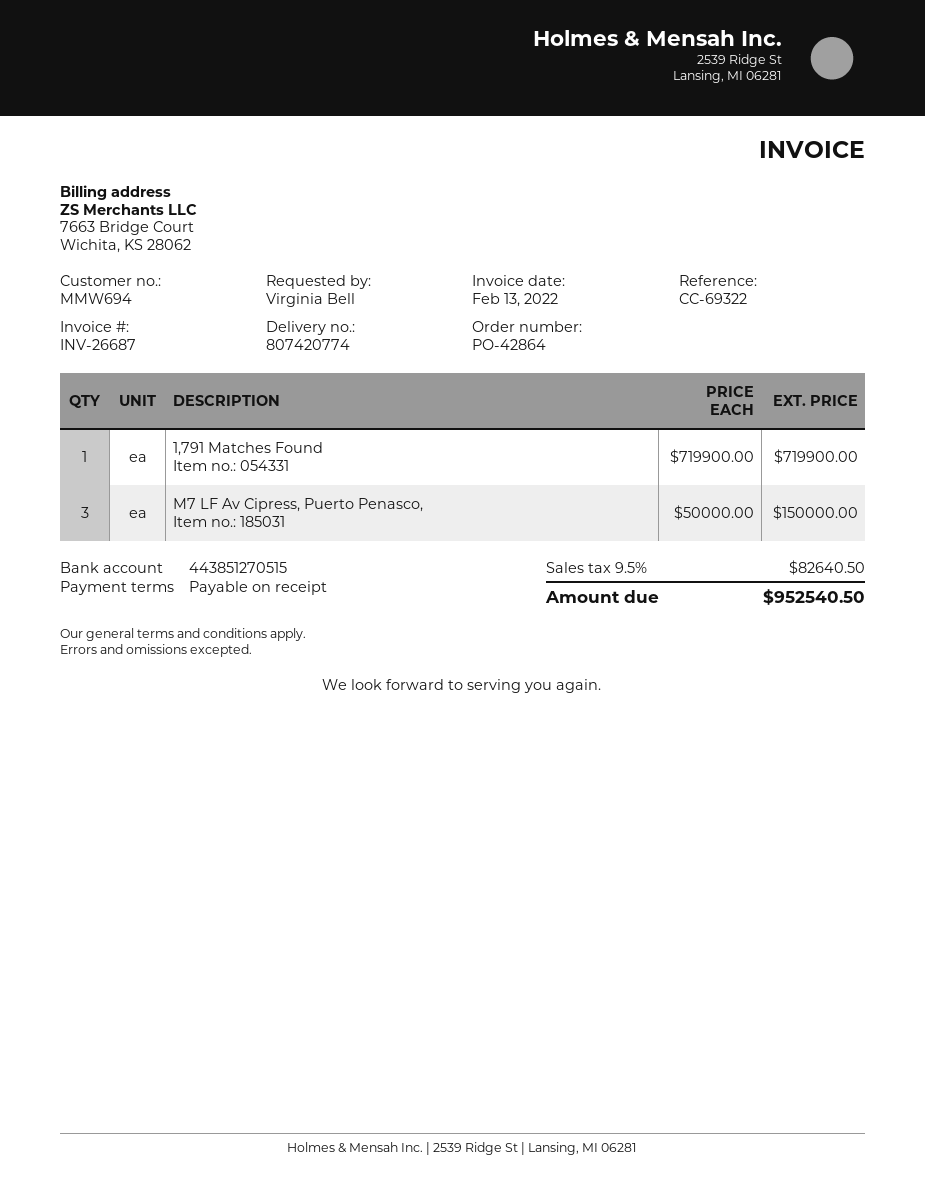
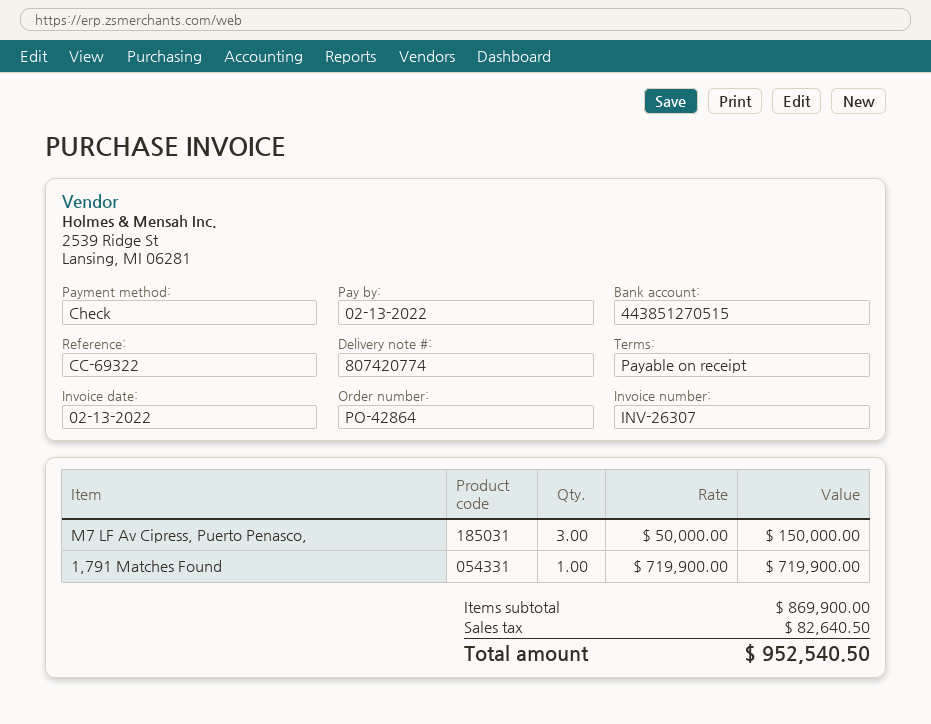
invoice number: INV-26687 -> INV-26307

